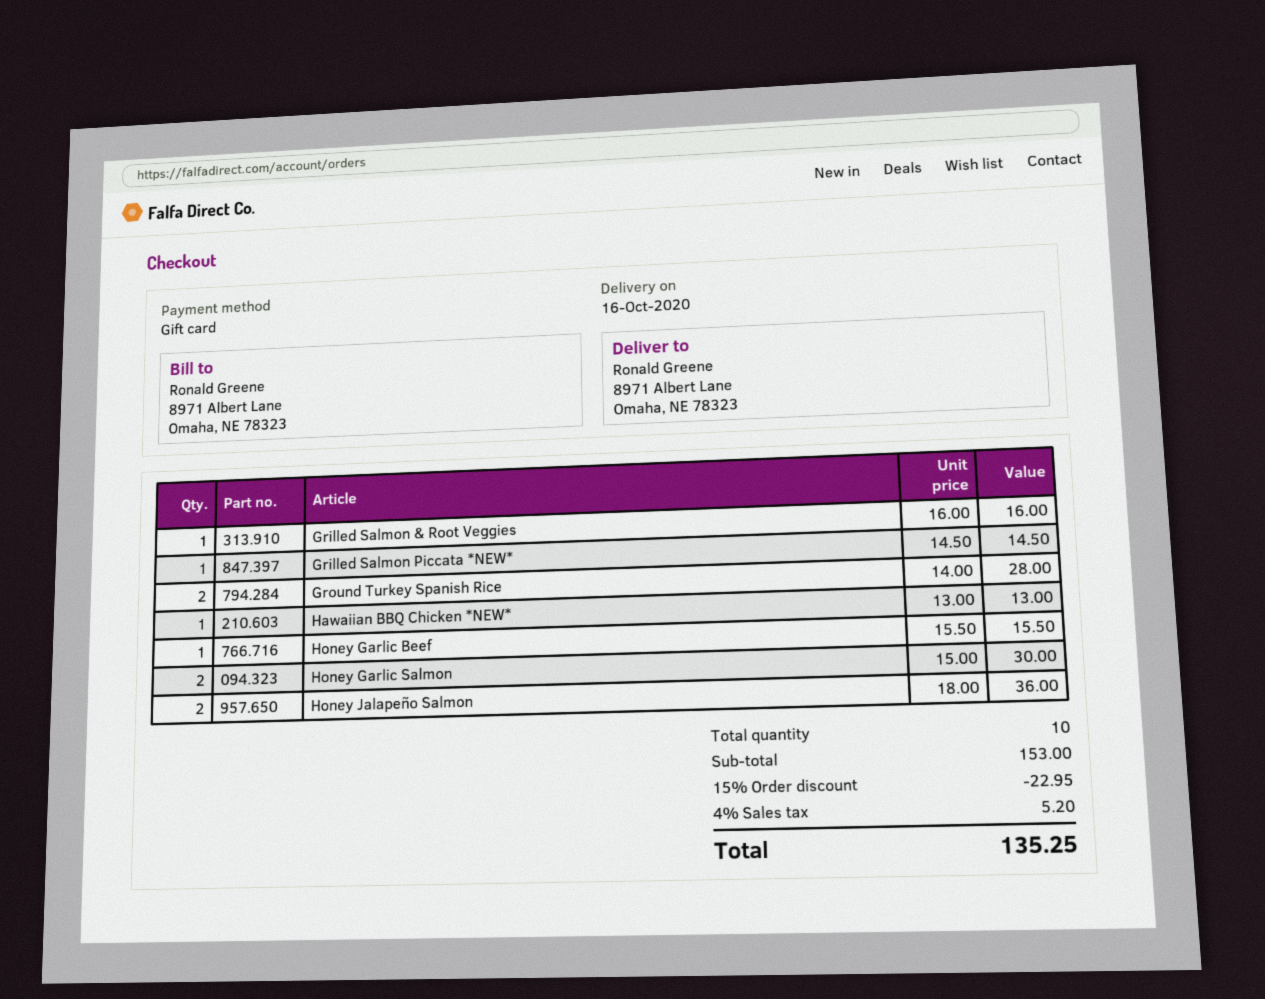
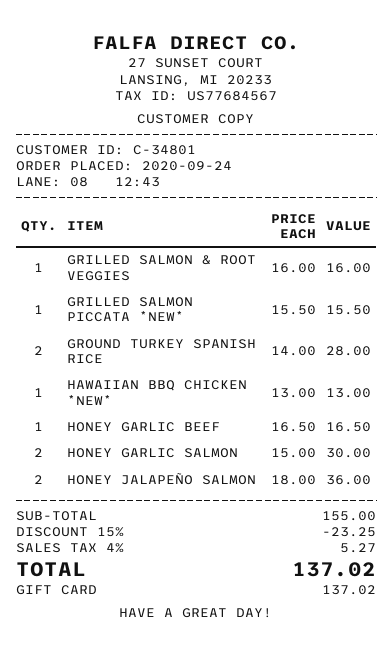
Grilled Salmon Piccata *NEW*: 1 x 14.50 = 14.50 -> 1 x 15.50 = 15.50
Honey Garlic Beef: 1 x 15.50 = 15.50 -> 1 x 16.50 = 16.50
subtotal: 153.00 -> 155.00
discount: 15% = 22.95 -> 15% = 23.25
tax: 4% = 5.20 -> 4% = 5.27
total: 135.25 -> 137.02

